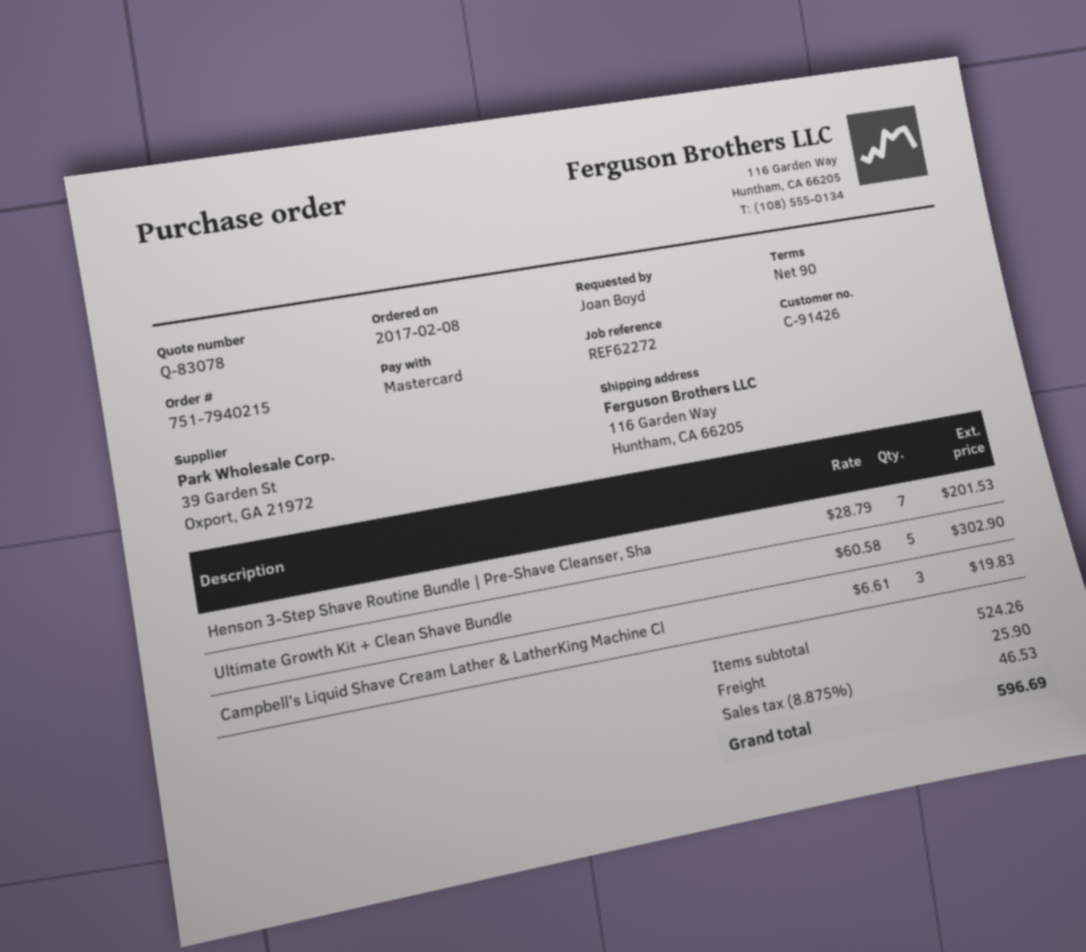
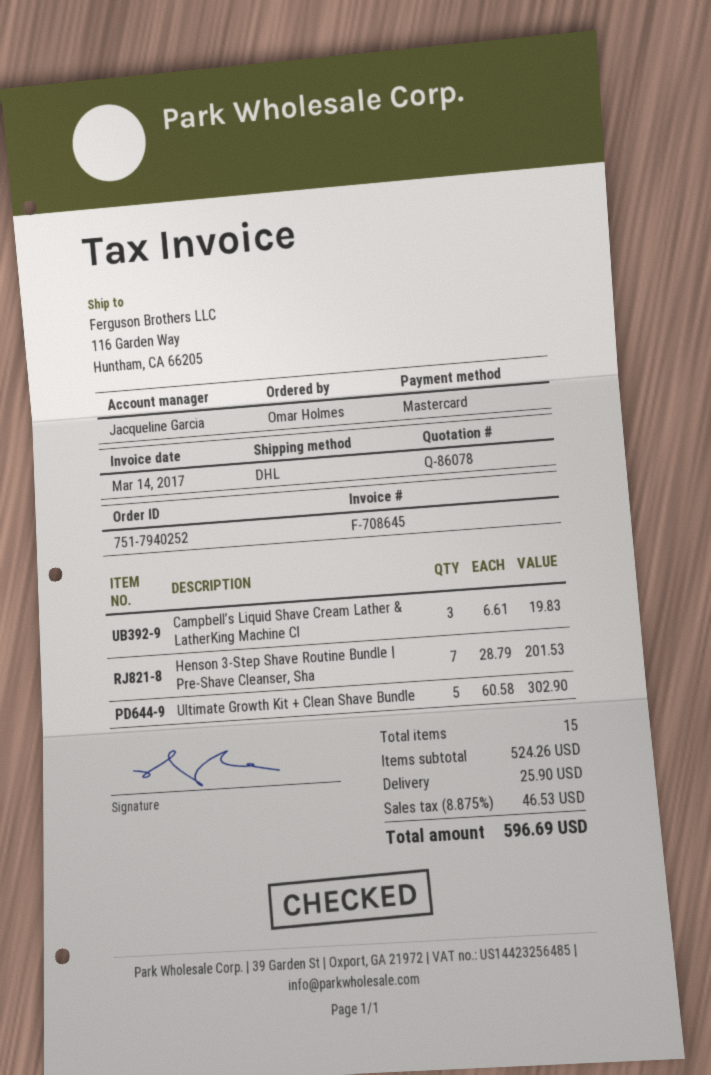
quote number: Q-83078 -> Q-86078
order number: 751-7940215 -> 751-7940252
ordered by: Joan Boyd -> Omar Holmes

